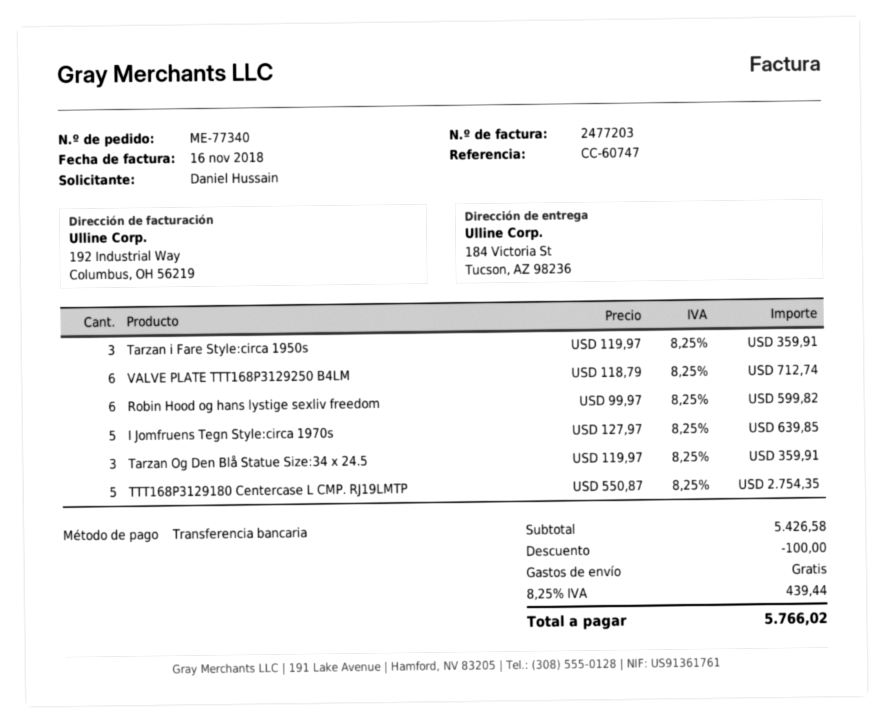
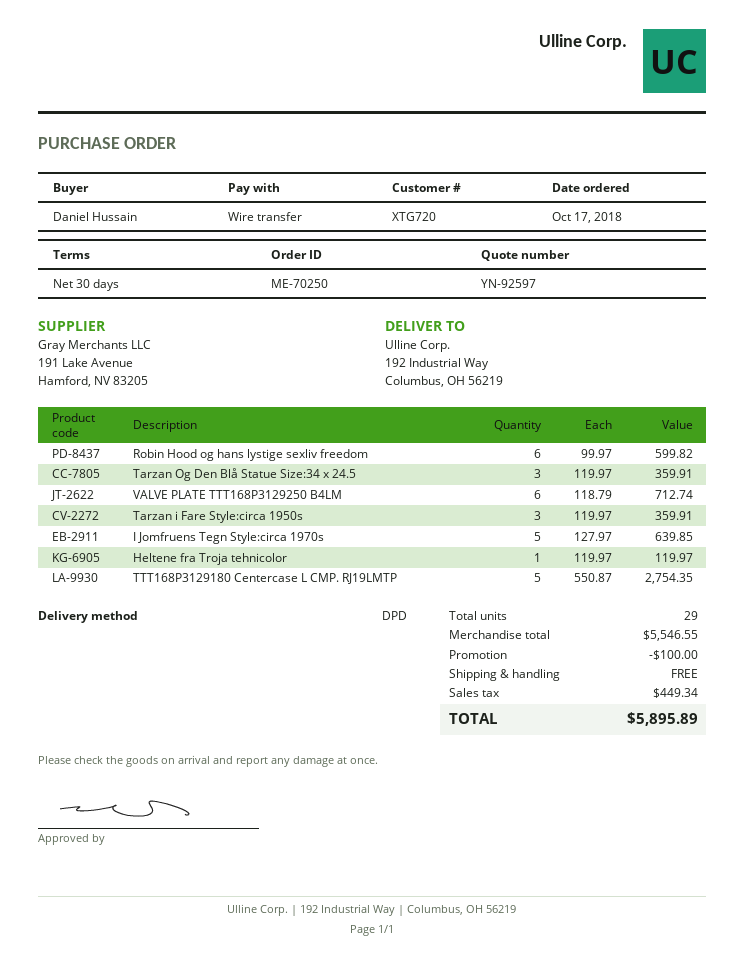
order number: ME-77340 -> ME-70250
ship to: 184 Victoria St, Tucson, AZ 98236 -> 192 Industrial Way, Columbus, OH 56219
Heltene fra Troja tehnicolor: none -> 1 x 119.97 = 119.97
subtotal: 5426.58 -> 5546.55
tax: 439.44 -> 449.34
total: 5766.02 -> 5895.89

